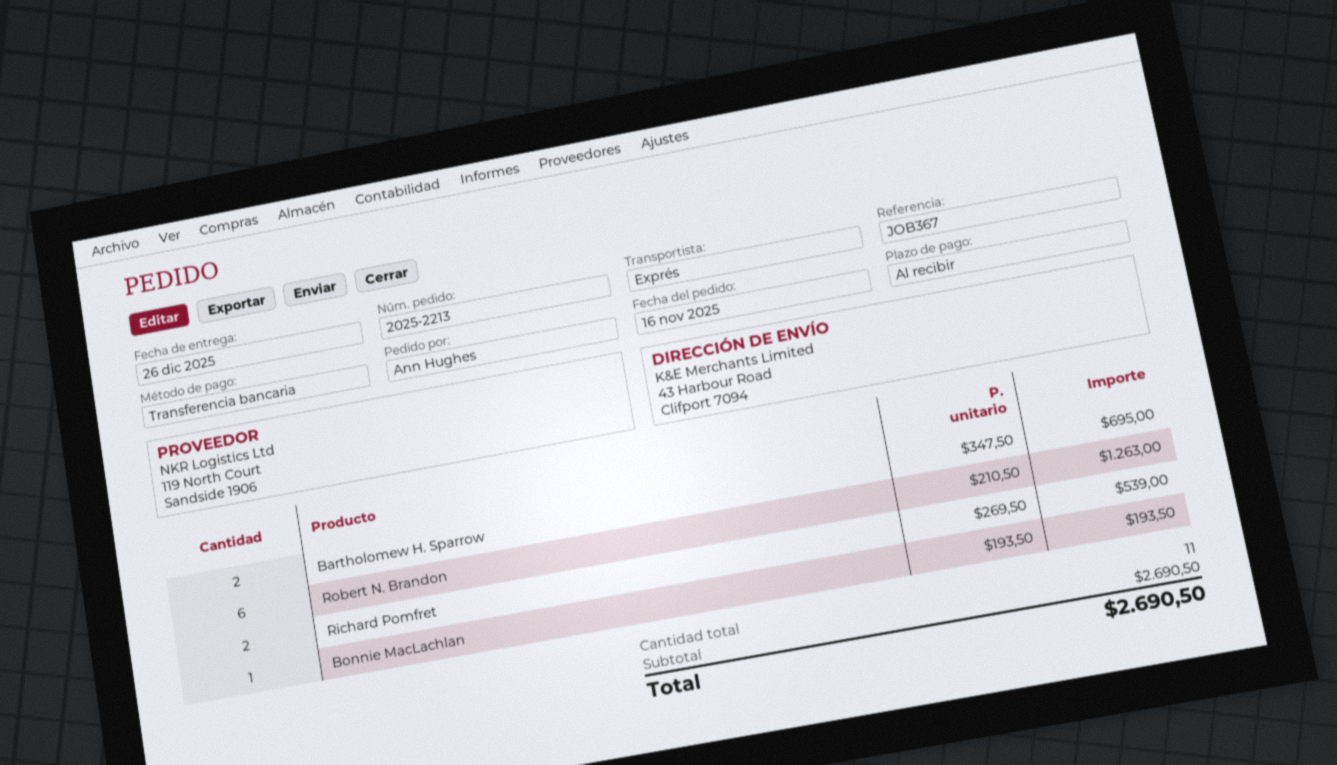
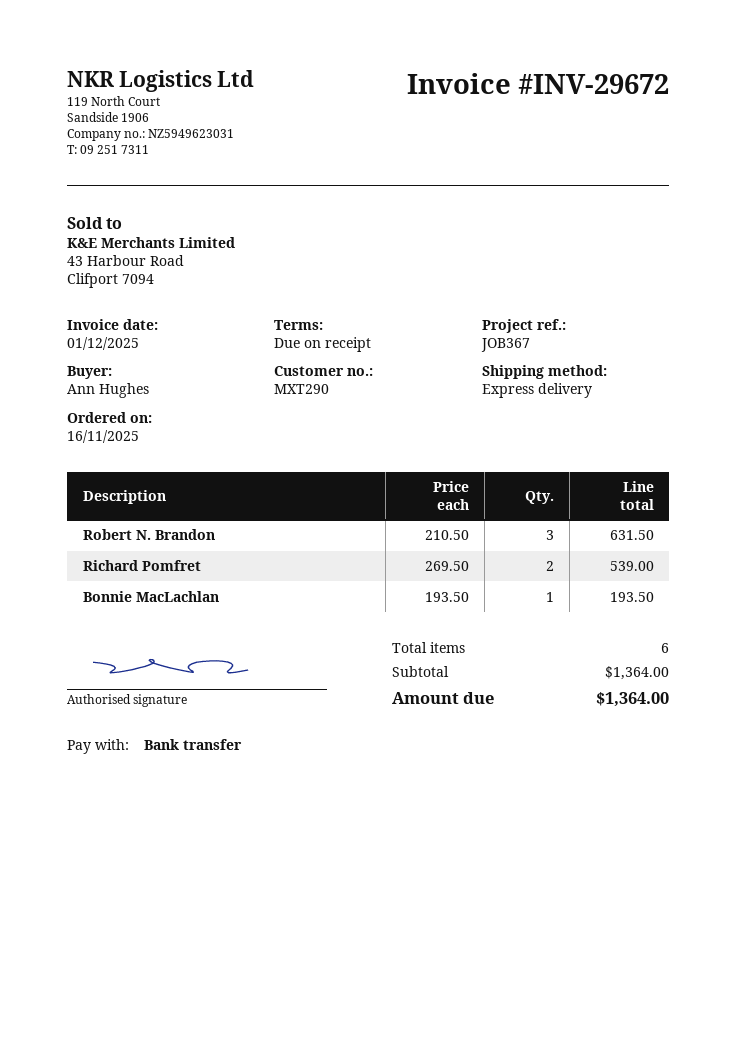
Bartholomew H. Sparrow: 2 x 347.50 = 695.00 -> none
Robert N. Brandon: 6 x 210.50 = 1263.00 -> 3 x 210.50 = 631.50
total quantity: 11 -> 6
subtotal: 2690.50 -> 1364.00
total: 2690.50 -> 1364.00

